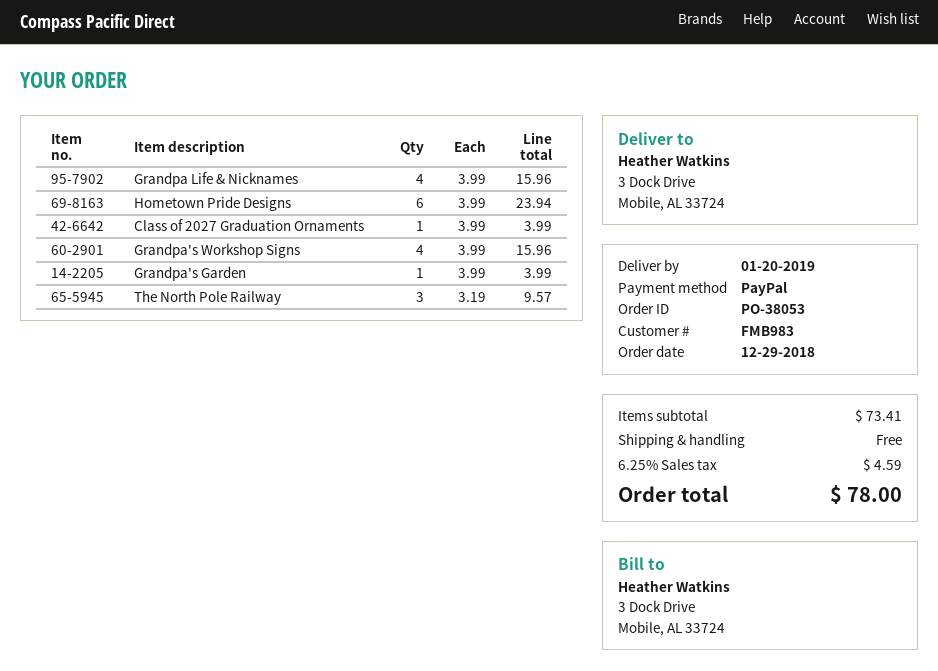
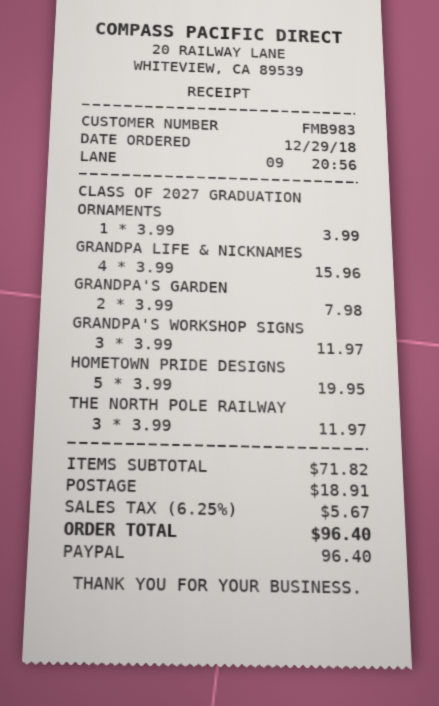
Hometown Pride Designs: 6 x 3.99 = 23.94 -> 5 x 3.99 = 19.95
Grandpa's Workshop Signs: 4 x 3.99 = 15.96 -> 3 x 3.99 = 11.97
Grandpa's Garden: 1 x 3.99 = 3.99 -> 2 x 3.99 = 7.98
The North Pole Railway: 3 x 3.19 = 9.57 -> 3 x 3.99 = 11.97
subtotal: 73.41 -> 71.82
shipping: 0.00 -> 18.91
tax: 6.25% = 4.59 -> 6.25% = 5.67
total: 78.00 -> 96.40

